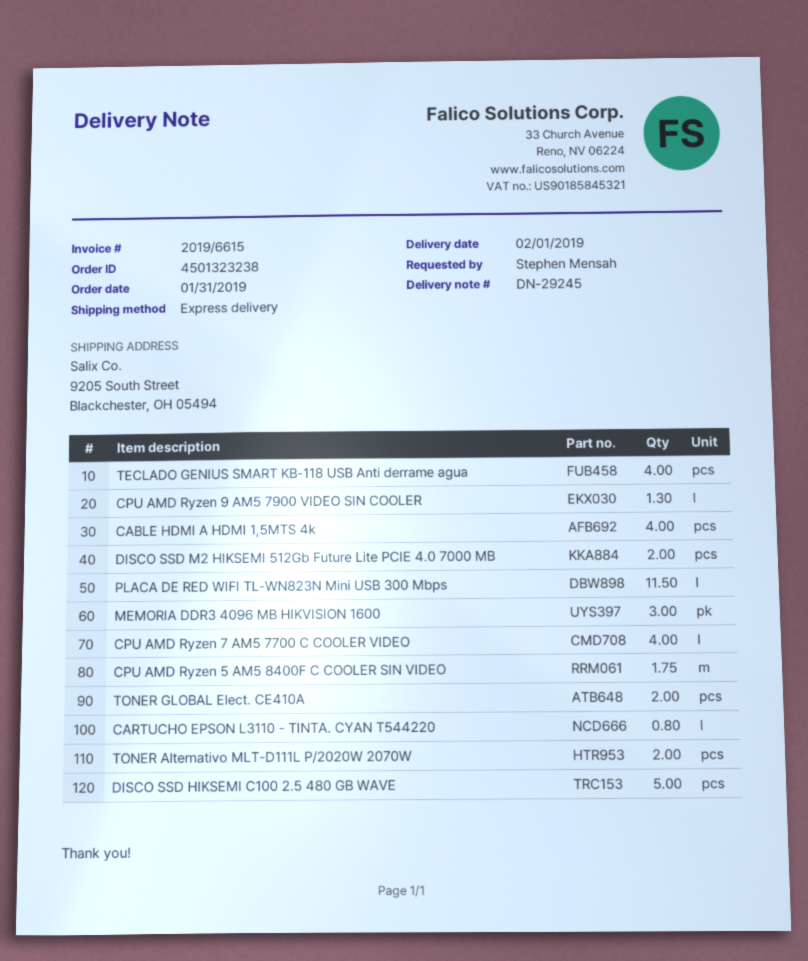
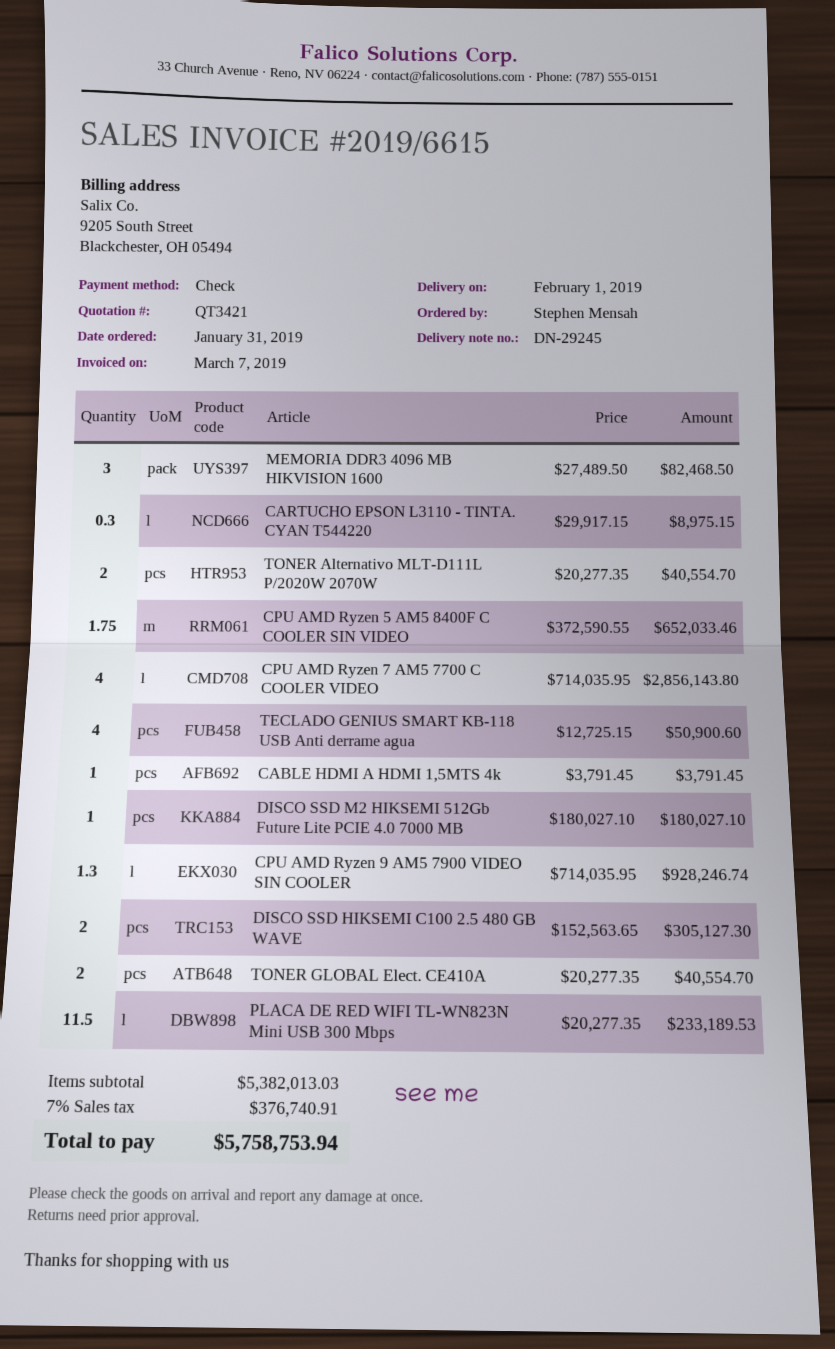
CABLE HDMI A HDMI 1,5MTS 4k: 4 -> 1
DISCO SSD M2 HIKSEMI 512Gb Future Lite PCIE 4.0 7000 MB: 2 -> 1
CARTUCHO EPSON L3110 - TINTA. CYAN T544220: 0.8 -> 0.3
DISCO SSD HIKSEMI C100 2.5 480 GB WAVE: 5 -> 2

